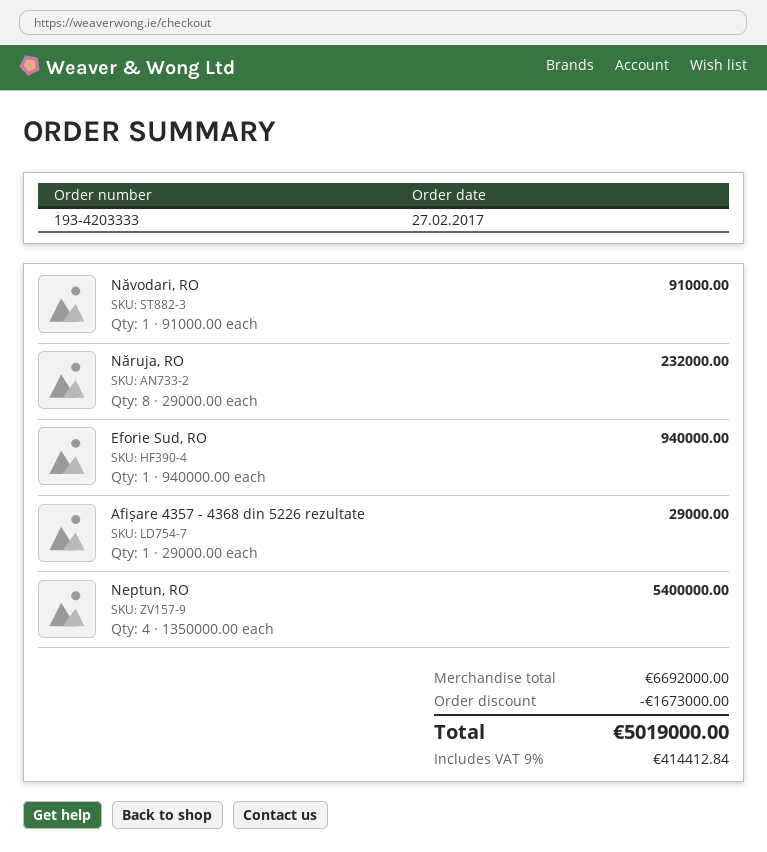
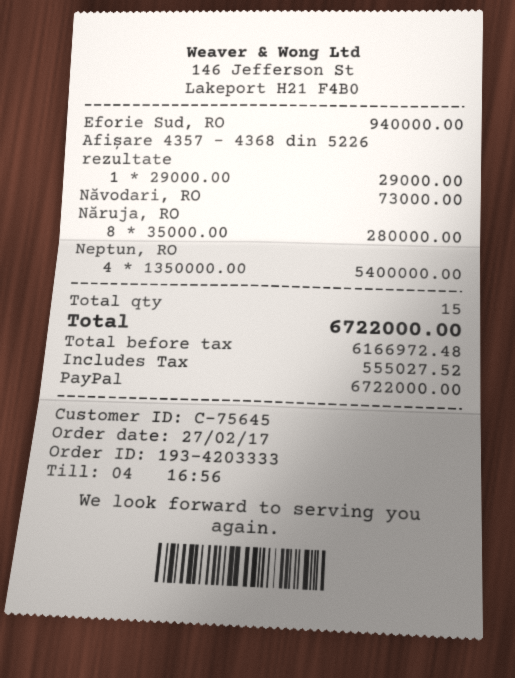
Năvodari, RO: 1 x 91000.00 = 91000.00 -> 1 x 73000.00 = 73000.00
Năruja, RO: 8 x 29000.00 = 232000.00 -> 8 x 35000.00 = 280000.00
discount: 1673000.00 -> none
tax: 414412.84 -> 555027.52
total: 5019000.00 -> 6722000.00

